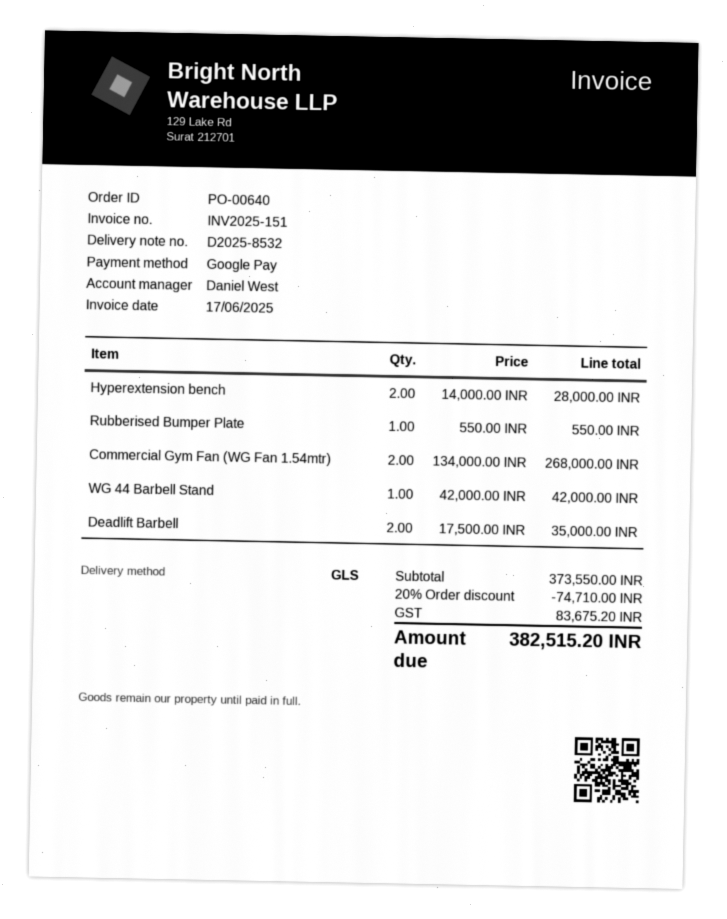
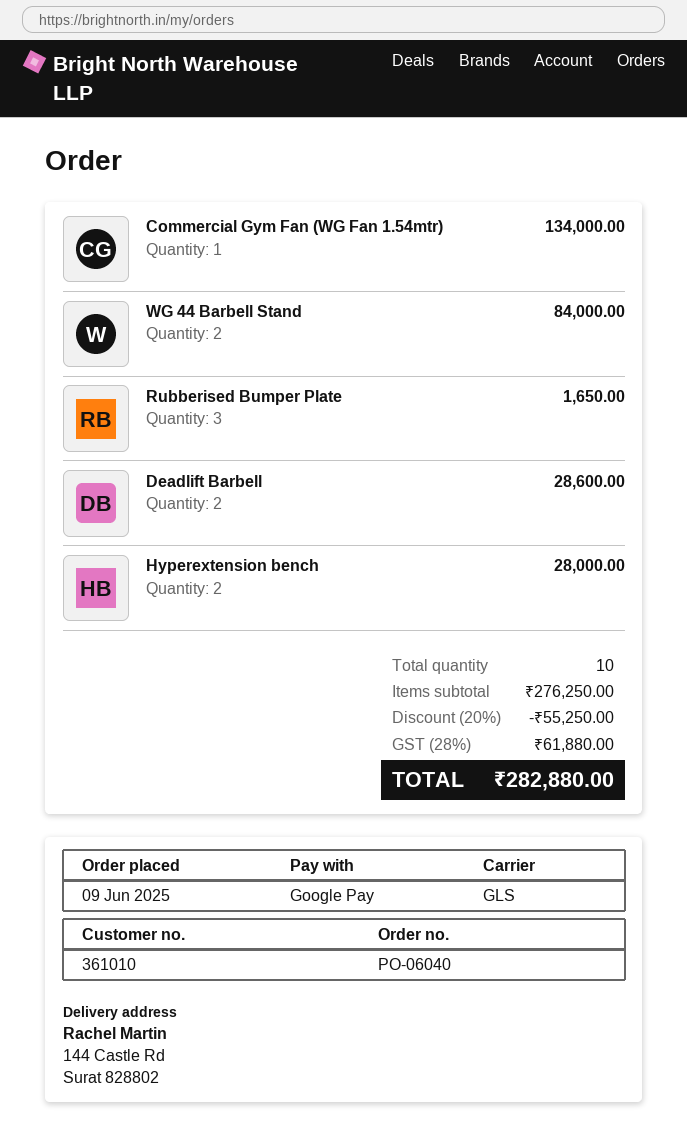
order number: PO-00640 -> PO-06040
Rubberised Bumper Plate: 1 for 550.00 -> 3 for 1650.00
Commercial Gym Fan (WG Fan 1.54mtr): 2 for 268000.00 -> 1 for 134000.00
WG 44 Barbell Stand: 1 for 42000.00 -> 2 for 84000.00
Deadlift Barbell: 2 for 35000.00 -> 2 for 28600.00
subtotal: 373550.00 -> 276250.00
discount: 20% = 74710.00 -> 20% = 55250.00
tax: 83675.20 -> 61880.00
total: 382515.20 -> 282880.00

